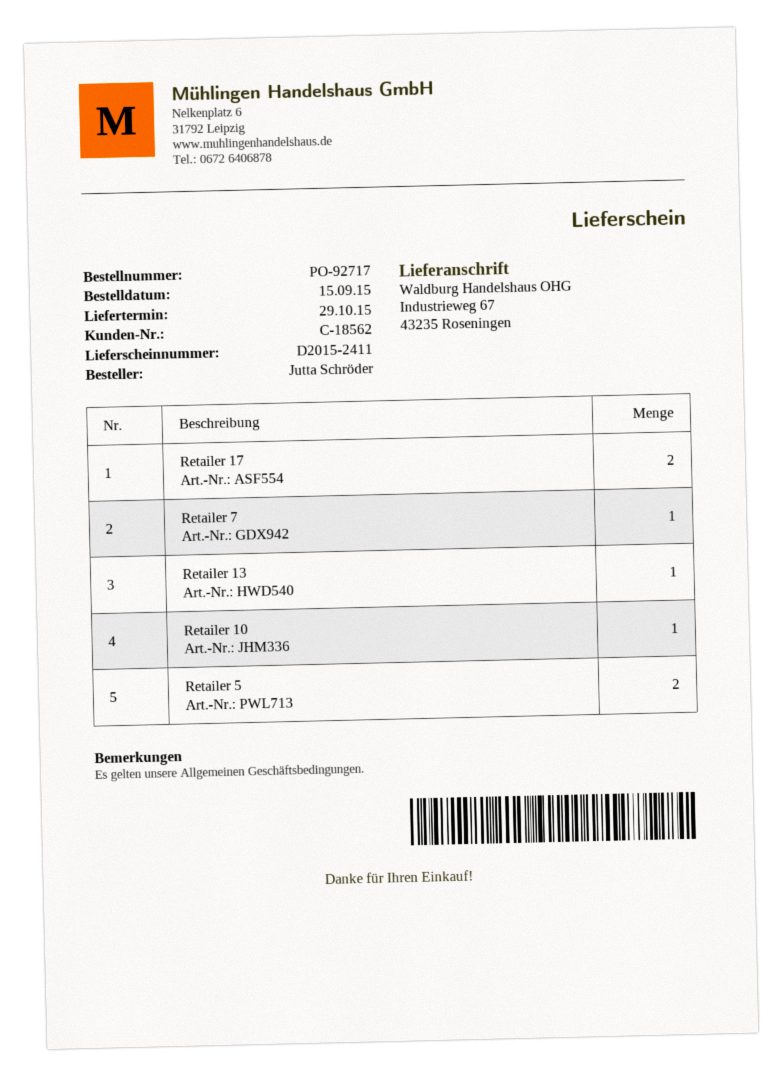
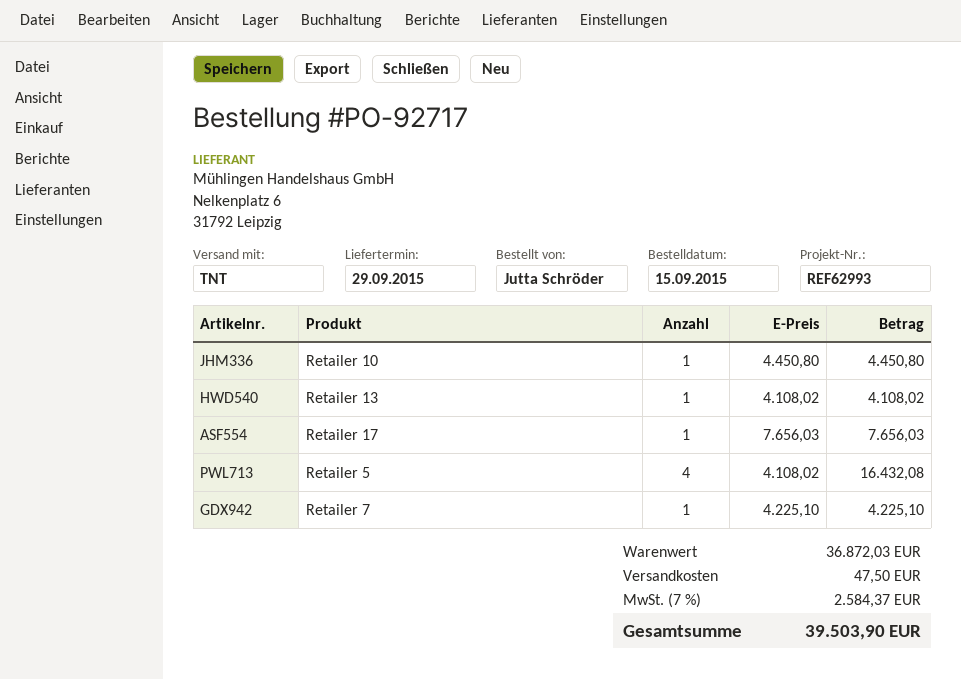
delivery date: 2015-10-29 -> 2015-09-29
Retailer 17: 2 -> 1
Retailer 5: 2 -> 4

